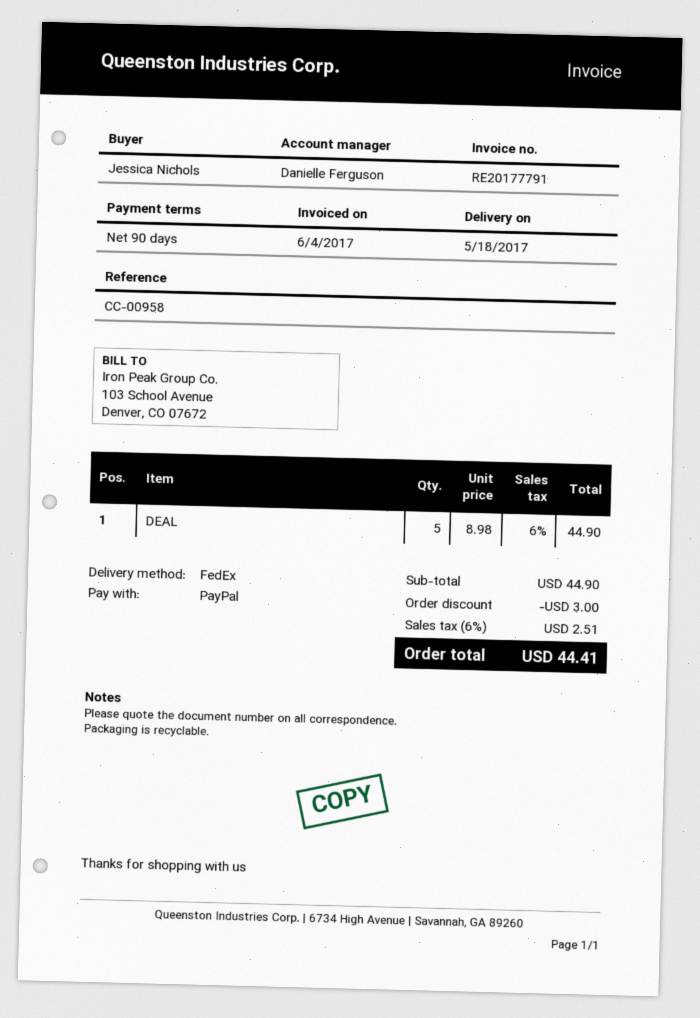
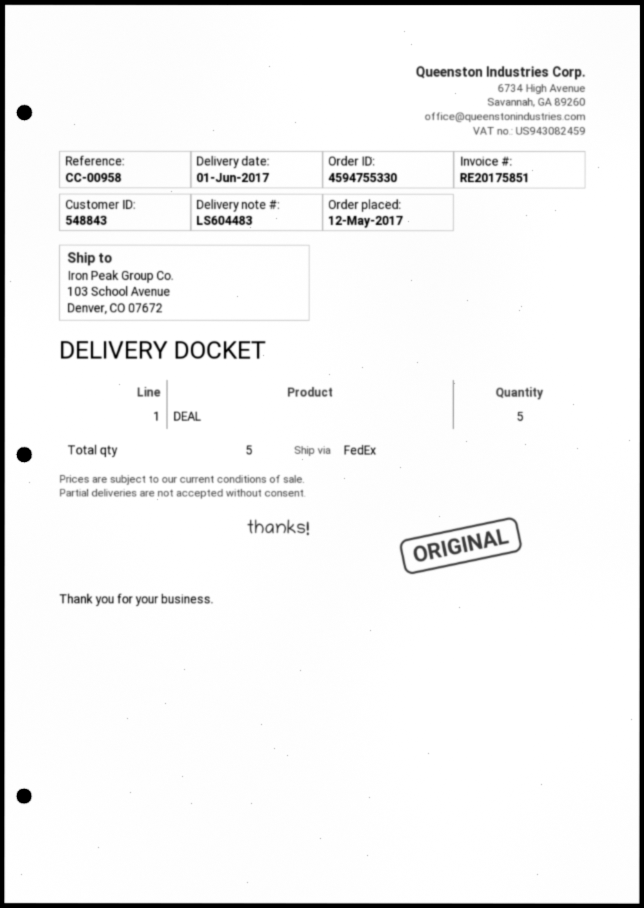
delivery date: 2017-05-18 -> 2017-06-01
invoice number: RE20177791 -> RE20175851

